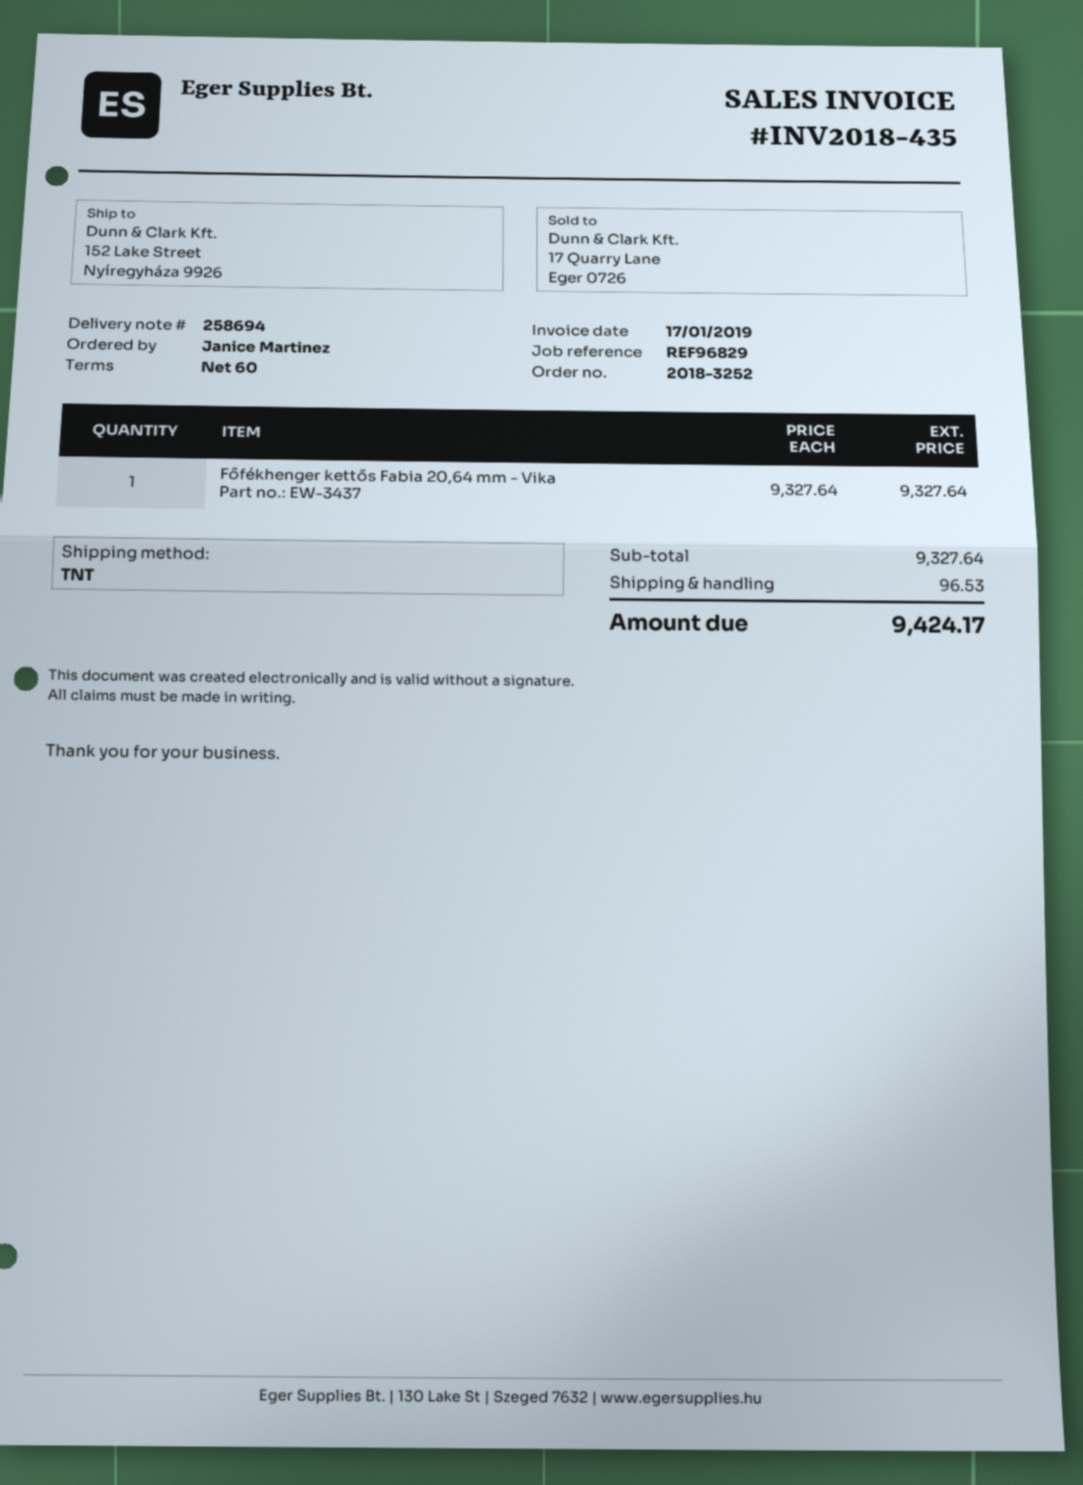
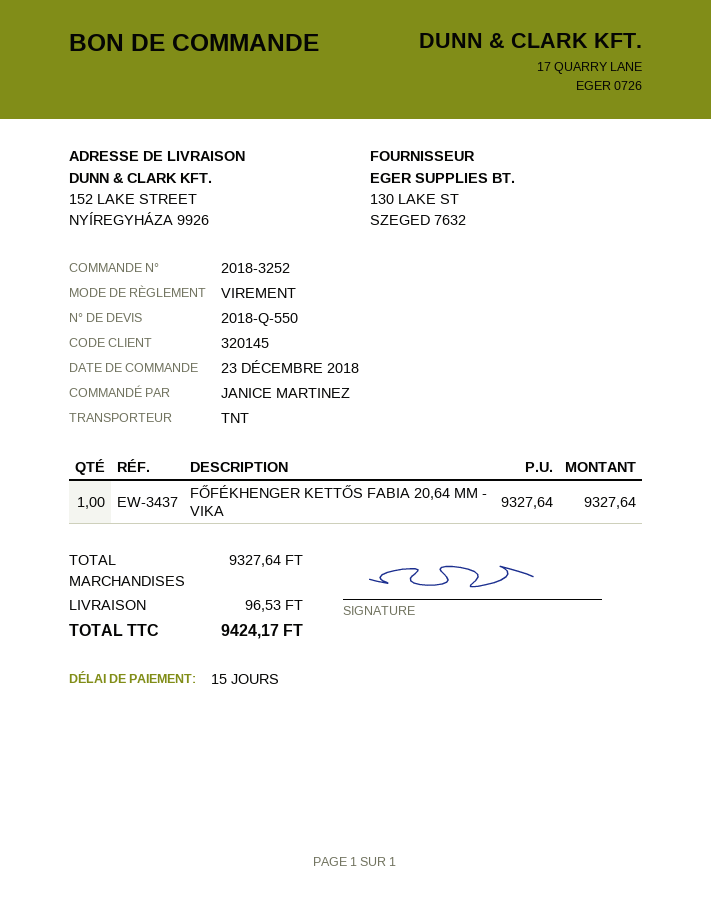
payment terms: 60 days -> 15 days

